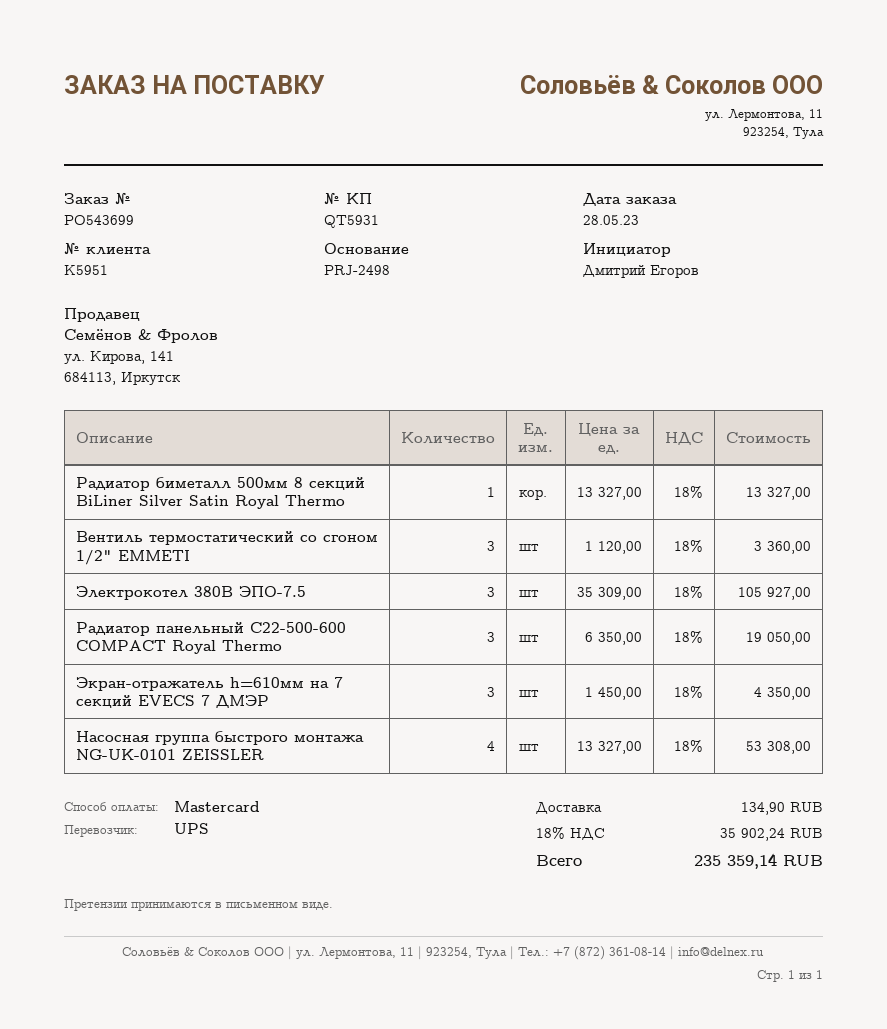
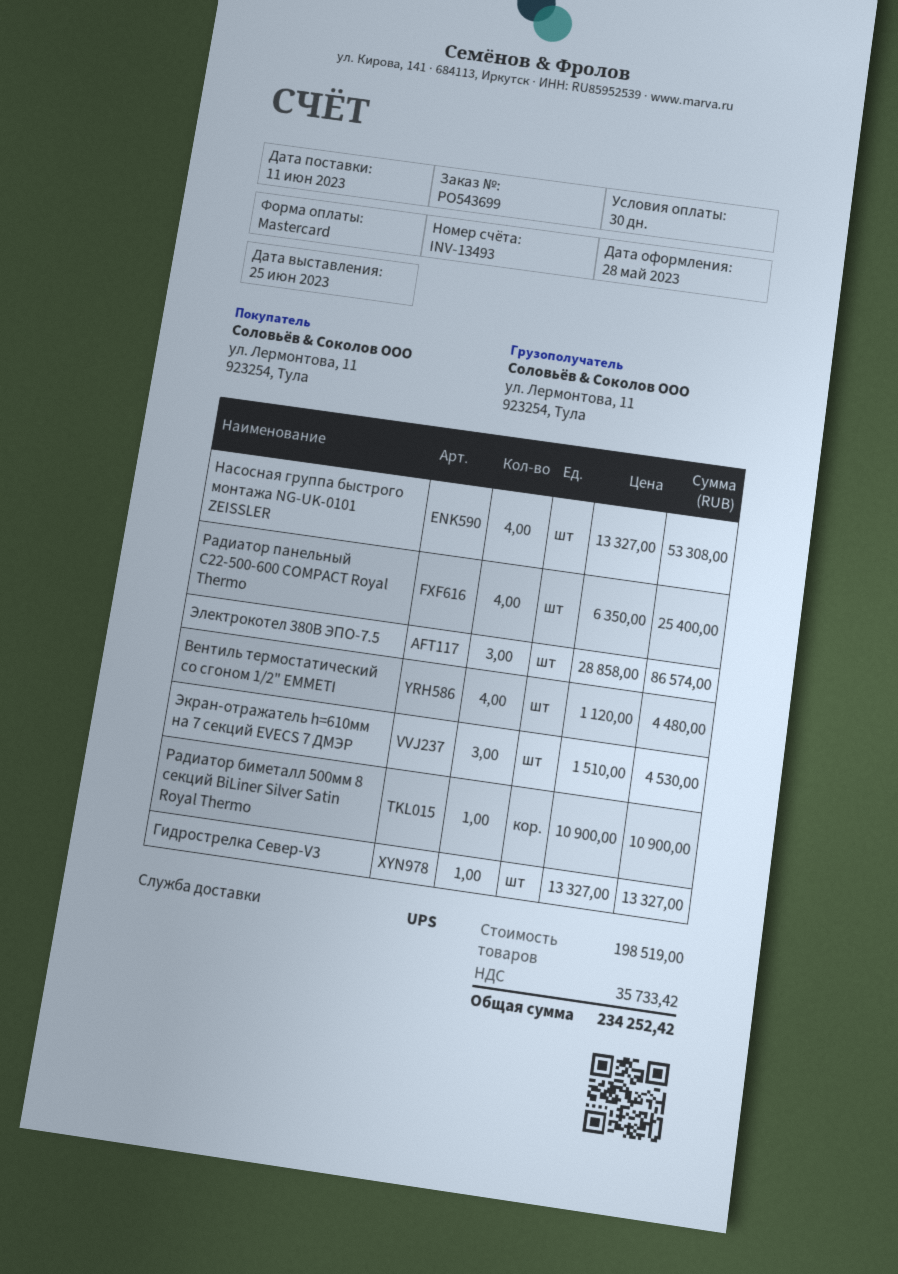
Радиатор биметалл 500мм 8 секций BiLiner Silver Satin Royal Thermo: 1 x 13327.00 = 13327.00 -> 1 x 10900.00 = 10900.00
Вентиль термостатический со сгоном 1/2" EMMETI: 3 x 1120.00 = 3360.00 -> 4 x 1120.00 = 4480.00
Электрокотел 380В ЭПО-7.5: 3 x 35309.00 = 105927.00 -> 3 x 28858.00 = 86574.00
Радиатор панельный C22-500-600 COMPACT Royal Thermo: 3 x 6350.00 = 19050.00 -> 4 x 6350.00 = 25400.00
Экран-отражатель h=610мм на 7 секций EVECS 7 ДМЭР: 3 x 1450.00 = 4350.00 -> 3 x 1510.00 = 4530.00
Гидрострелка Север-V3: none -> 1 x 13327.00 = 13327.00
shipping: 134.90 -> none
tax: 35902.24 -> 35733.42
total: 235359.14 -> 234252.42

